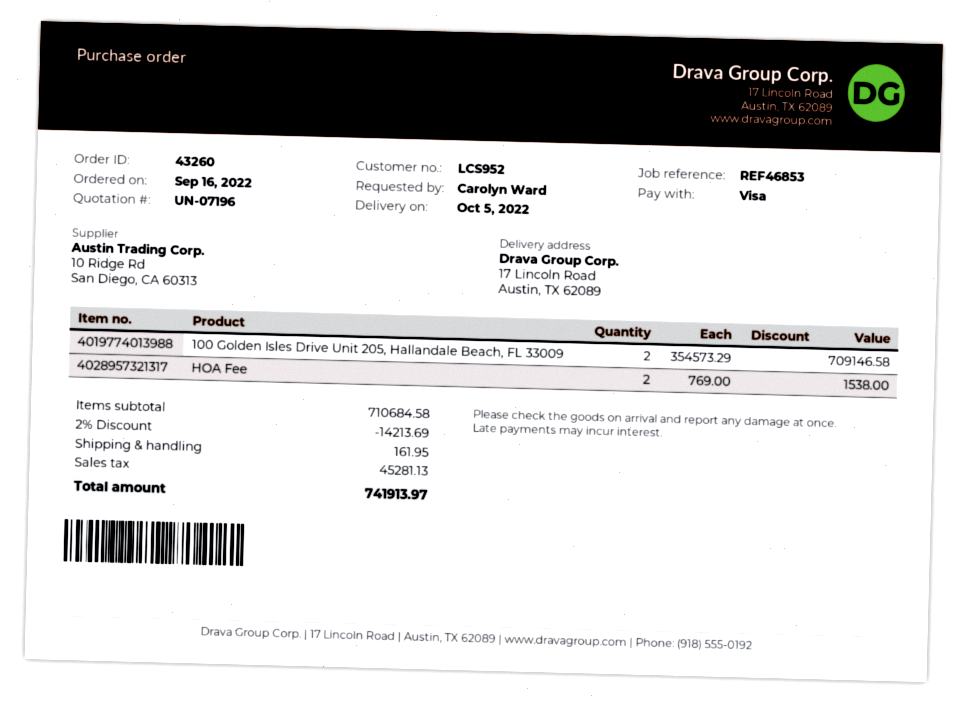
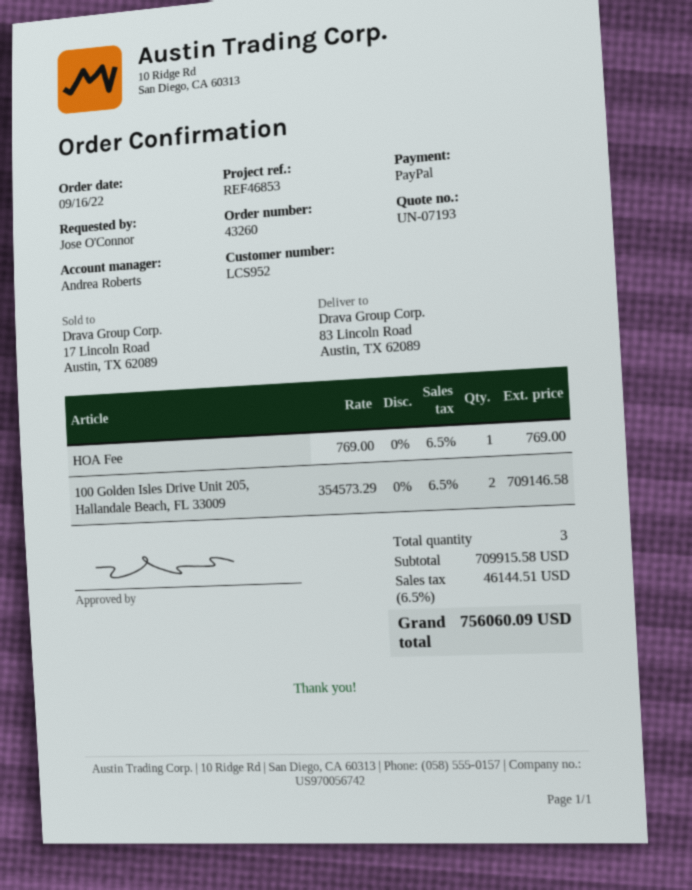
quote number: UN-07196 -> UN-07193
ordered by: Carolyn Ward -> Jose O'Connor
payment method: Visa -> PayPal
ship to: 17 Lincoln Road, Austin, TX 62089 -> 83 Lincoln Road, Austin, TX 62089
HOA Fee: 2 x 769.00 = 1538.00 -> 1 x 769.00 = 769.00
subtotal: 710684.58 -> 709915.58
discount: 2% = 14213.69 -> none
shipping: 161.95 -> none
tax: 45281.13 -> 46144.51
total: 741913.97 -> 756060.09

